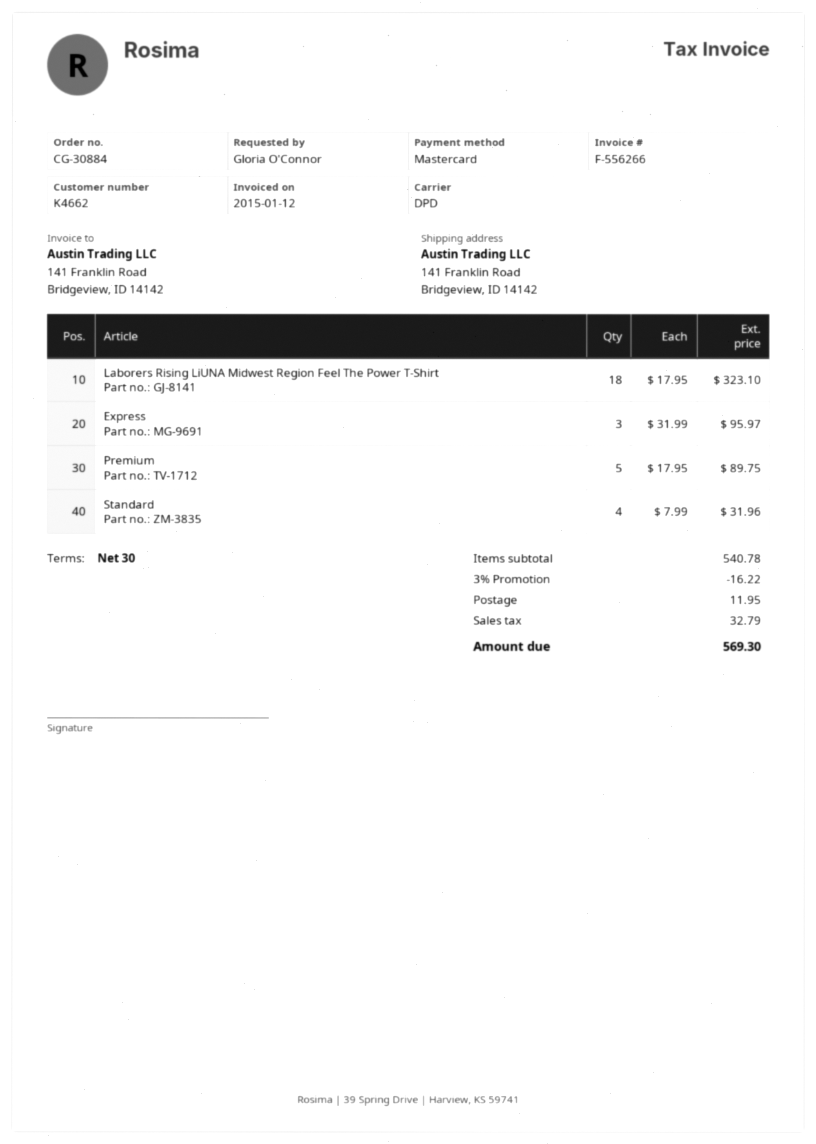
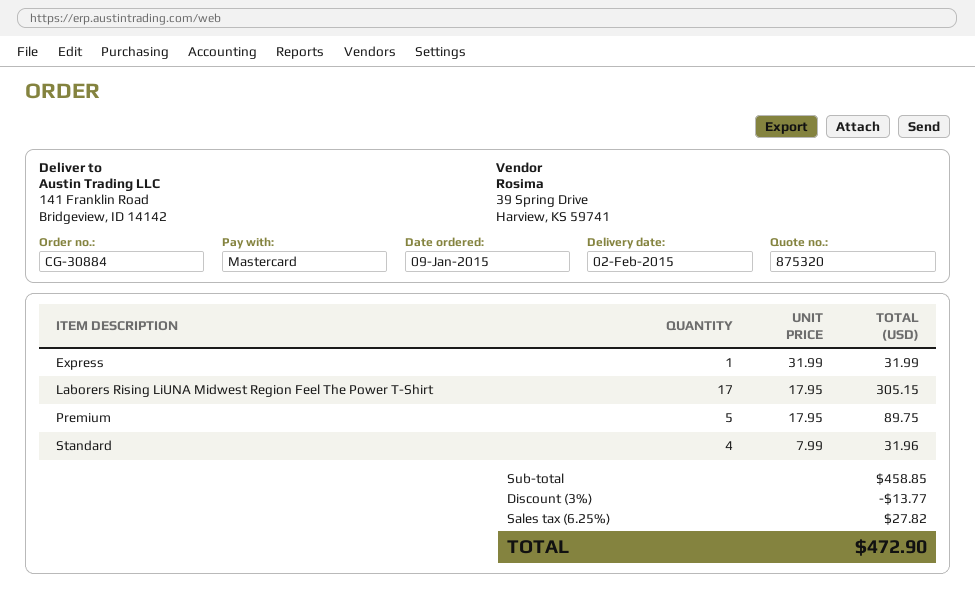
Laborers Rising LiUNA Midwest Region Feel The Power T-Shirt: 18 x 17.95 = 323.10 -> 17 x 17.95 = 305.15
Express: 3 x 31.99 = 95.97 -> 1 x 31.99 = 31.99
subtotal: 540.78 -> 458.85
discount: 3% = 16.22 -> 3% = 13.77
shipping: 11.95 -> none
tax: 32.79 -> 27.82
total: 569.30 -> 472.90

